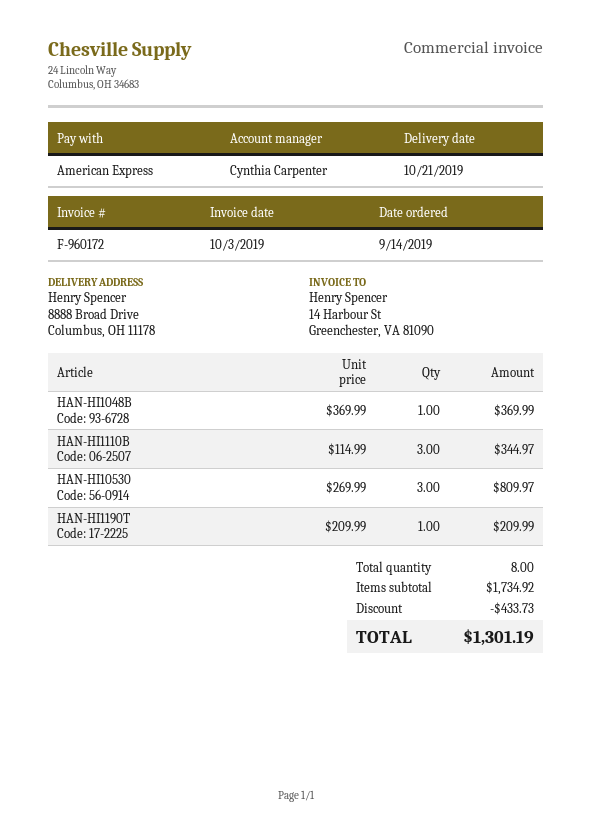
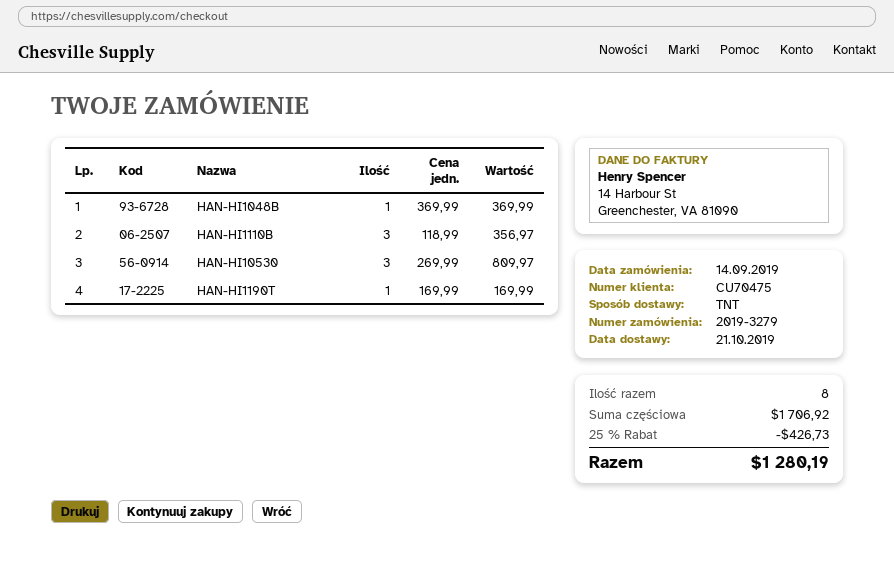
HAN-HI1110B: 3 x 114.99 = 344.97 -> 3 x 118.99 = 356.97
HAN-HI1190T: 1 x 209.99 = 209.99 -> 1 x 169.99 = 169.99
subtotal: 1734.92 -> 1706.92
discount: 433.73 -> 426.73
total: 1301.19 -> 1280.19

